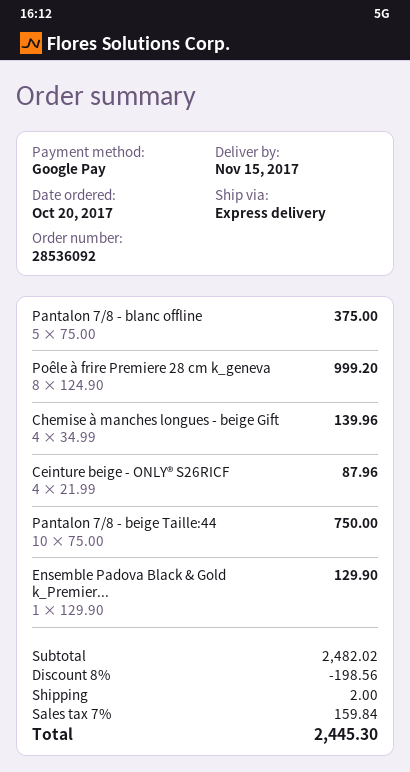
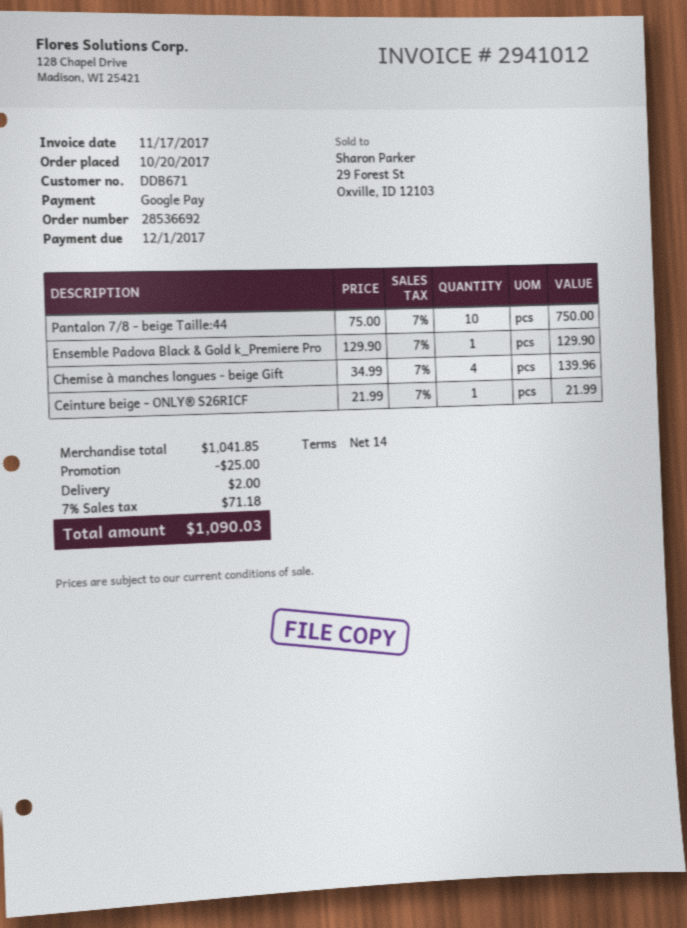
order number: 28536092 -> 28536692
Pantalon 7/8 - blanc offline: 5 x 75.00 = 375.00 -> none
Poêle à frire Premiere 28 cm k_geneva: 8 x 124.90 = 999.20 -> none
Ceinture beige - ONLY® S26RICF: 4 x 21.99 = 87.96 -> 1 x 21.99 = 21.99
subtotal: 2482.02 -> 1041.85
discount: 198.56 -> 25.00
tax: 7% = 159.84 -> 7% = 71.18
total: 2445.30 -> 1090.03

